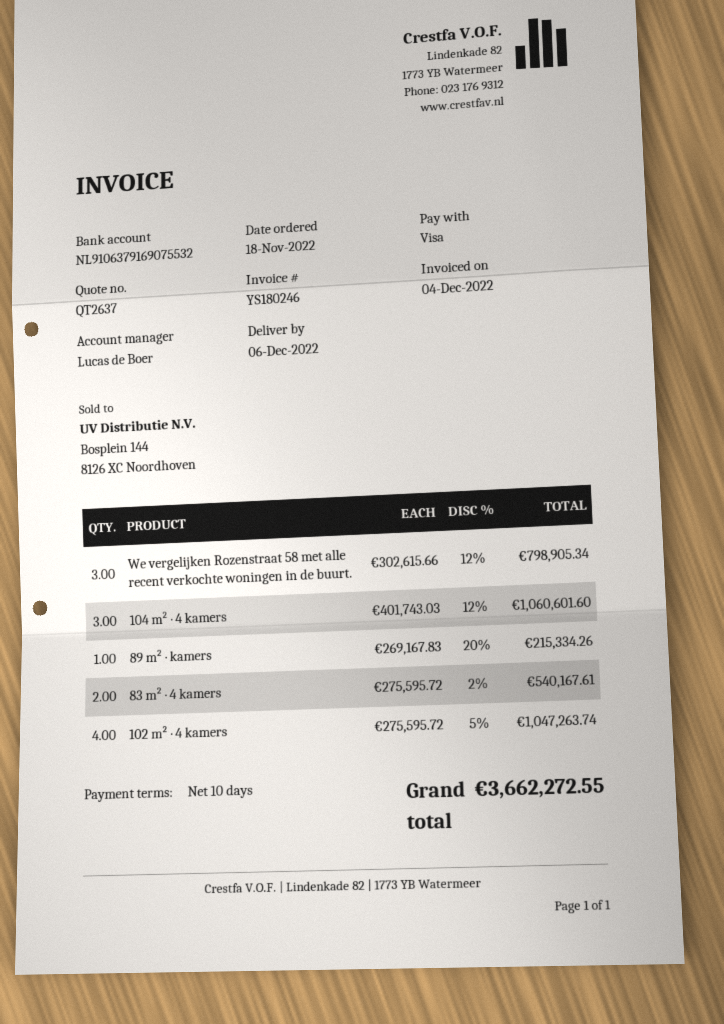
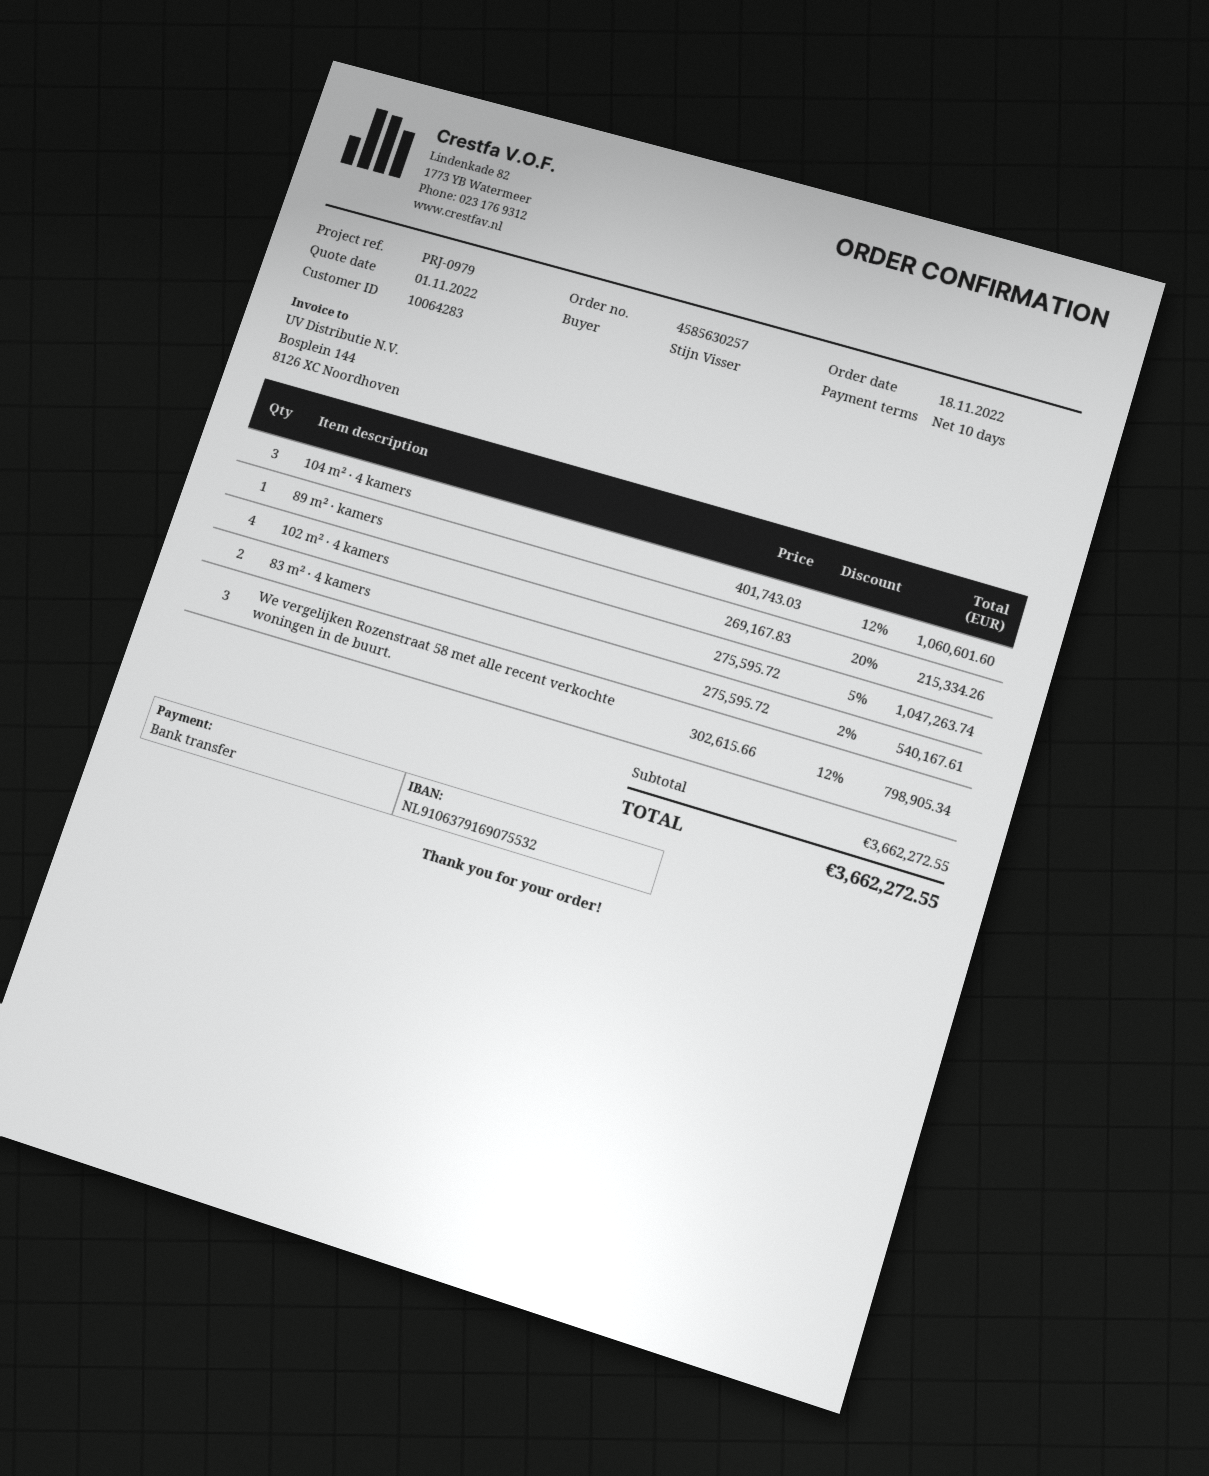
payment method: Visa -> bank transfer

